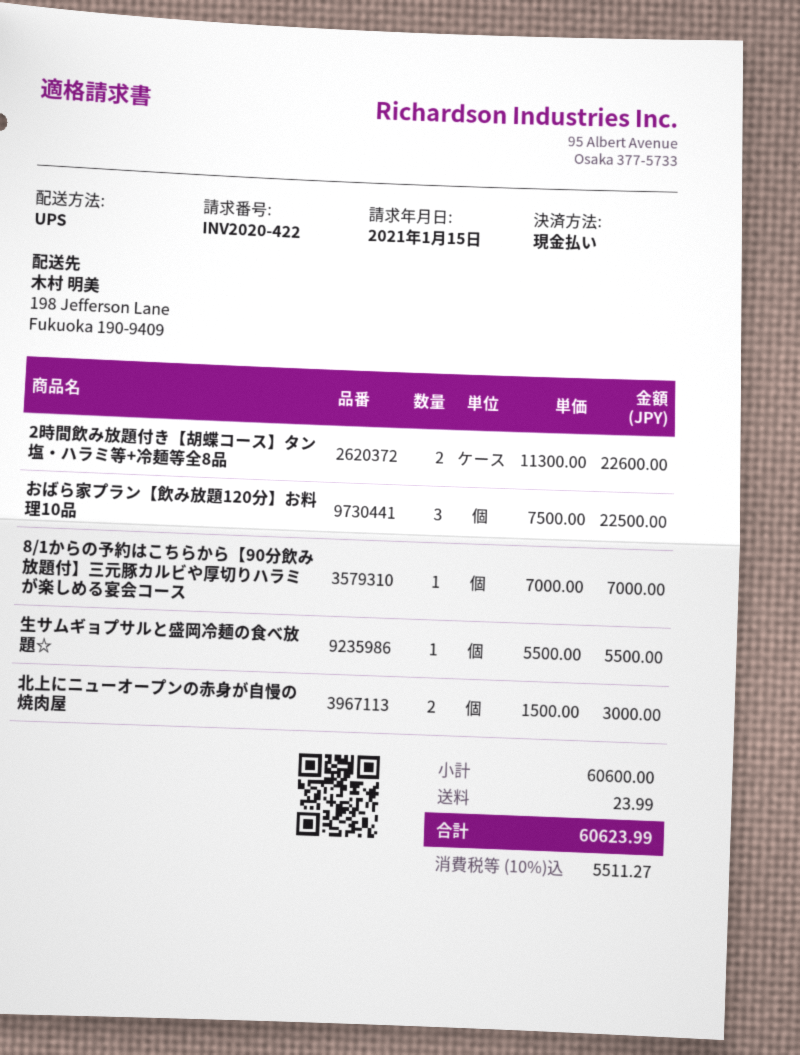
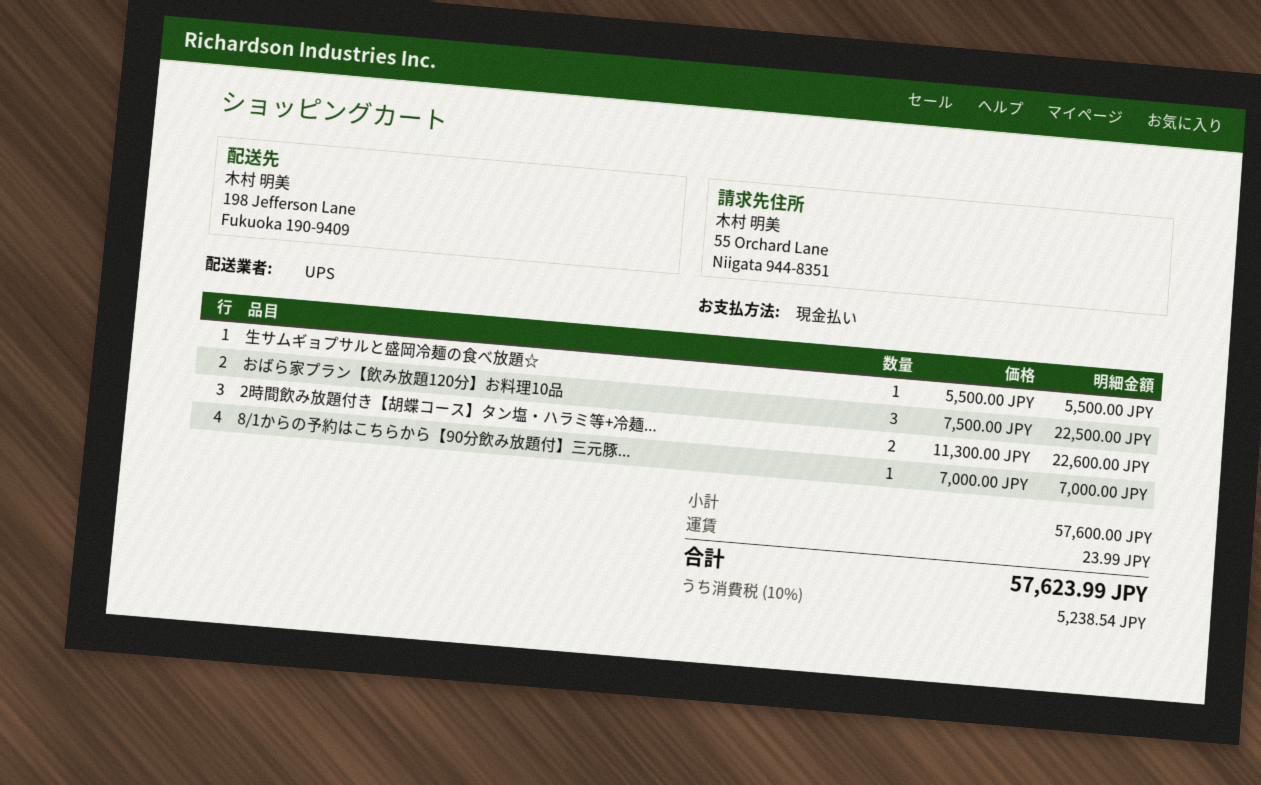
北上にニューオープンの赤身が自慢の焼肉屋: 2 x 1500.00 = 3000.00 -> none
subtotal: 60600.00 -> 57600.00
tax: 10% = 5511.27 -> 10% = 5238.54
total: 60623.99 -> 57623.99

